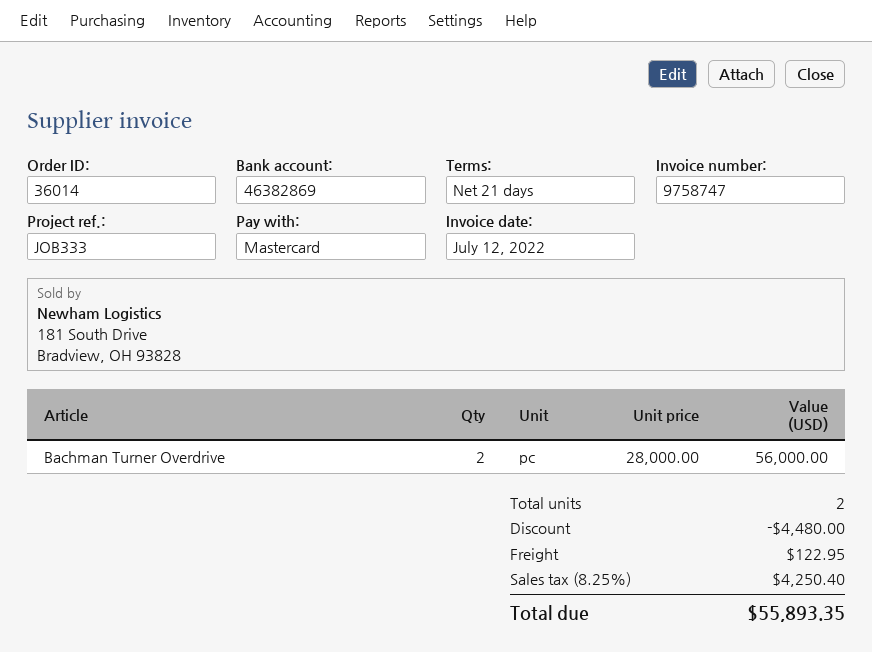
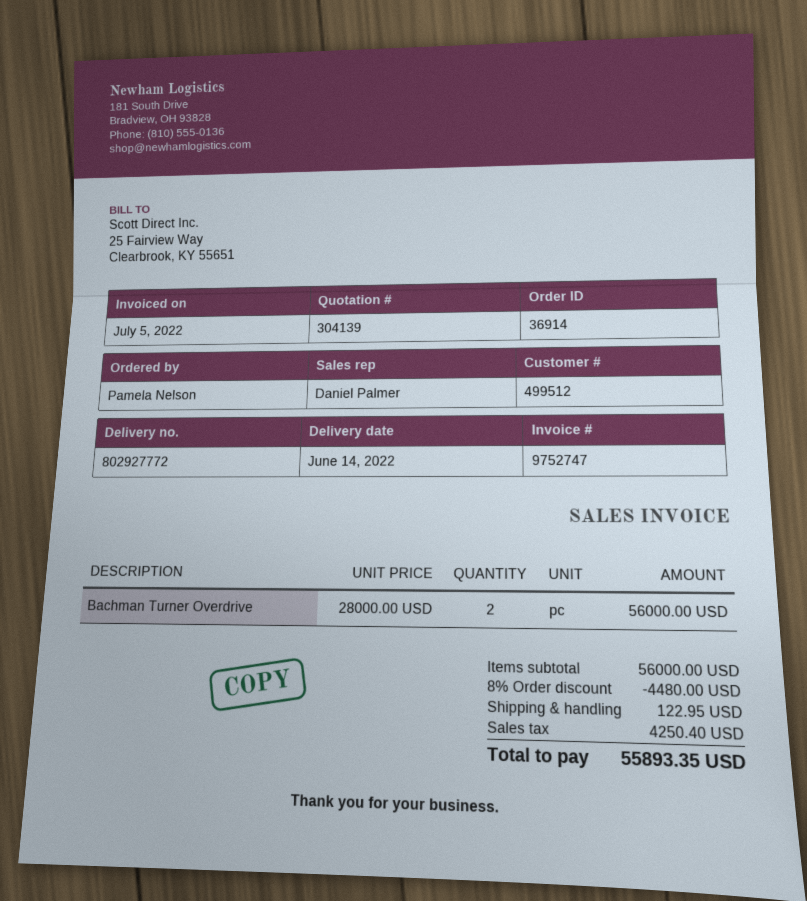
order number: 36014 -> 36914
invoice number: 9758747 -> 9752747
invoice date: 2022-07-12 -> 2022-07-05

